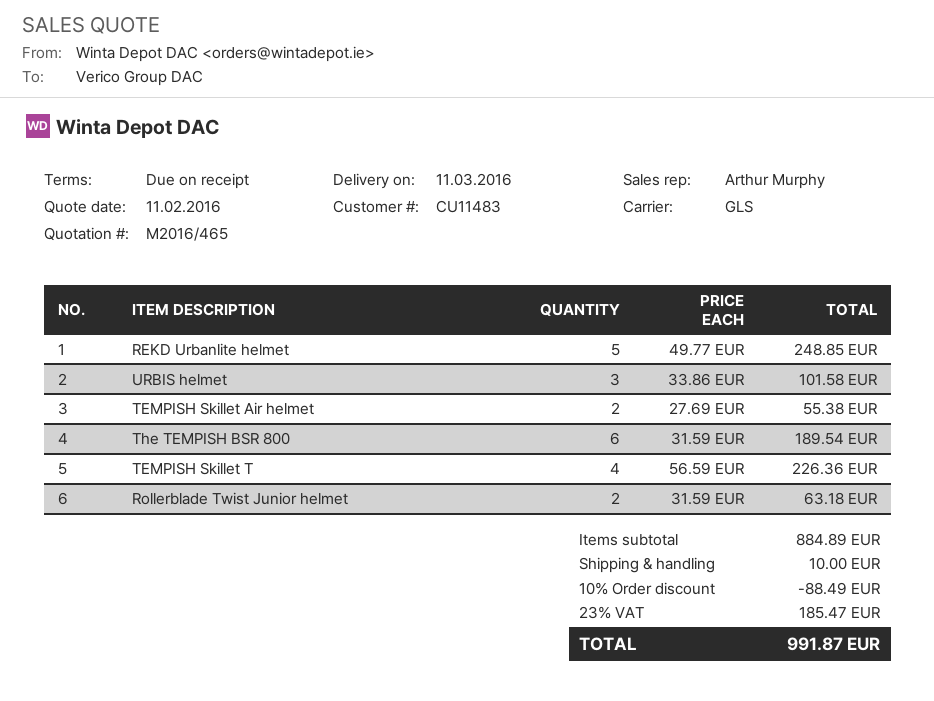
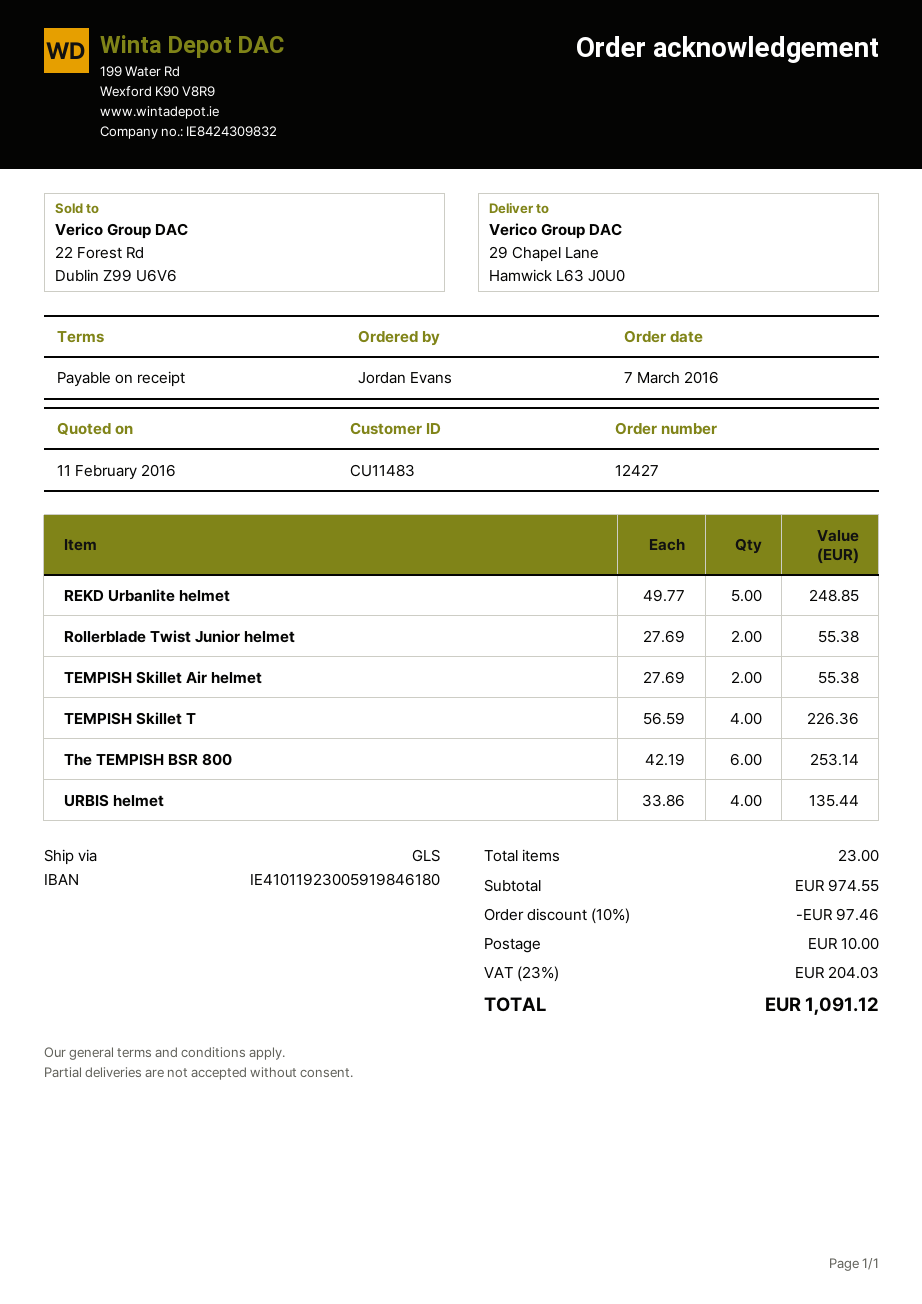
URBIS helmet: 3 x 33.86 = 101.58 -> 4 x 33.86 = 135.44
The TEMPISH BSR 800: 6 x 31.59 = 189.54 -> 6 x 42.19 = 253.14
Rollerblade Twist Junior helmet: 2 x 31.59 = 63.18 -> 2 x 27.69 = 55.38
subtotal: 884.89 -> 974.55
discount: 10% = 88.49 -> 10% = 97.46
tax: 23% = 185.47 -> 23% = 204.03
total: 991.87 -> 1091.12

